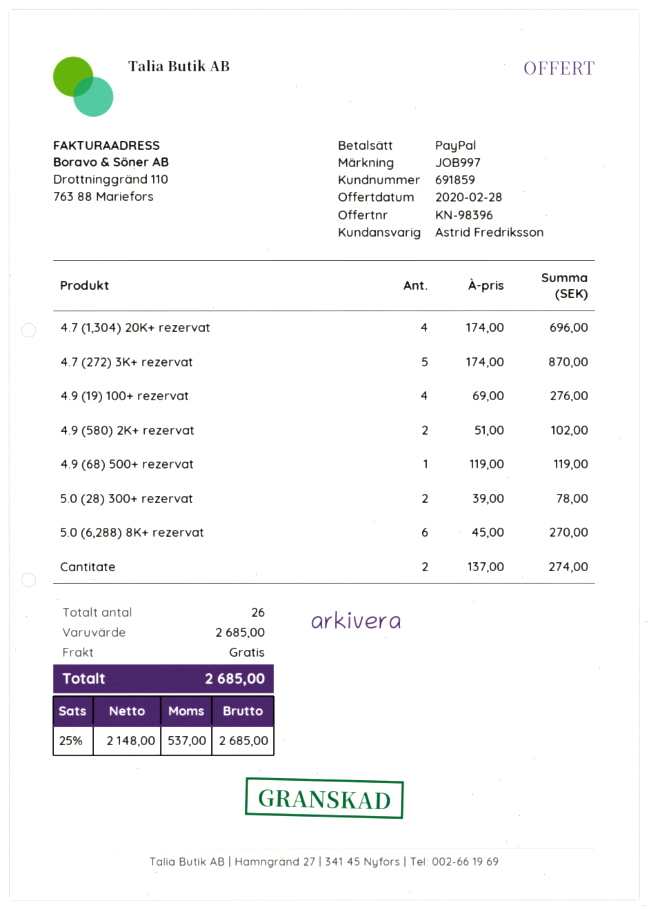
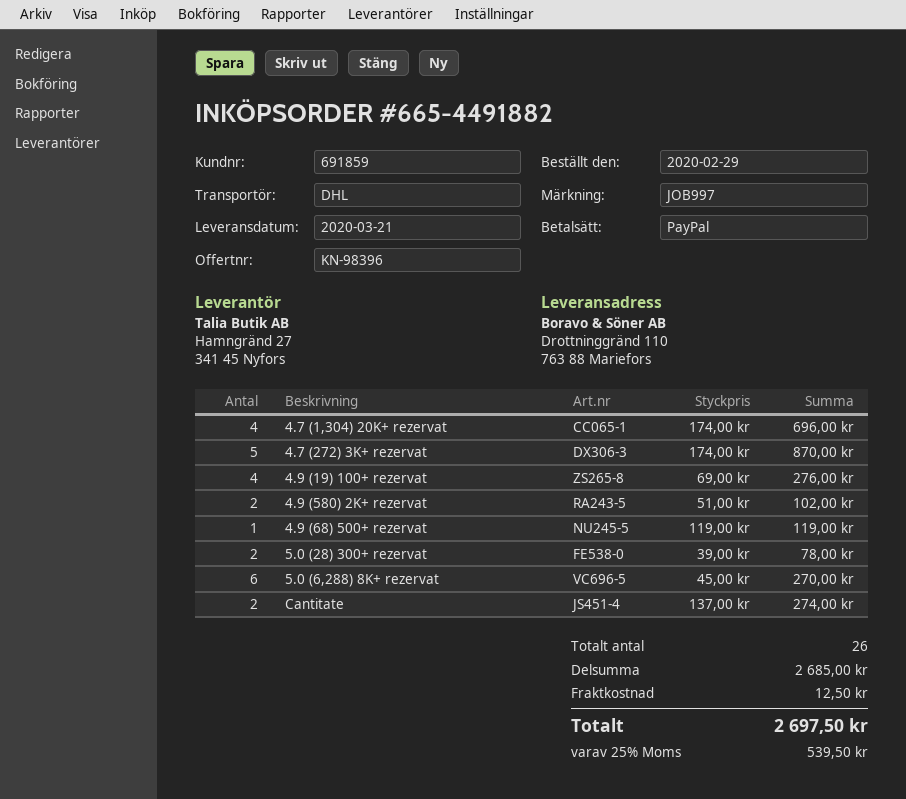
shipping: 0.00 -> 12.50
tax: 25% = 537.00 -> 25% = 539.50
total: 2685.00 -> 2697.50

